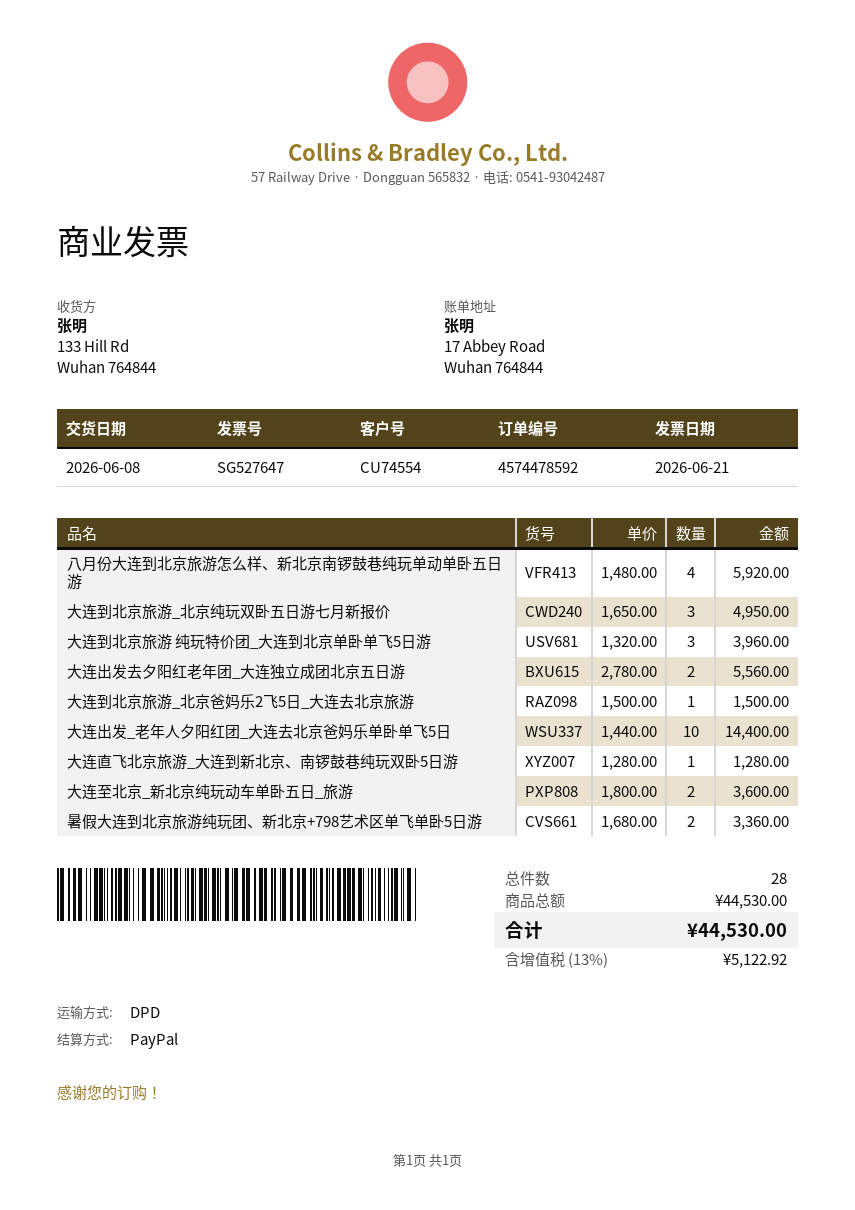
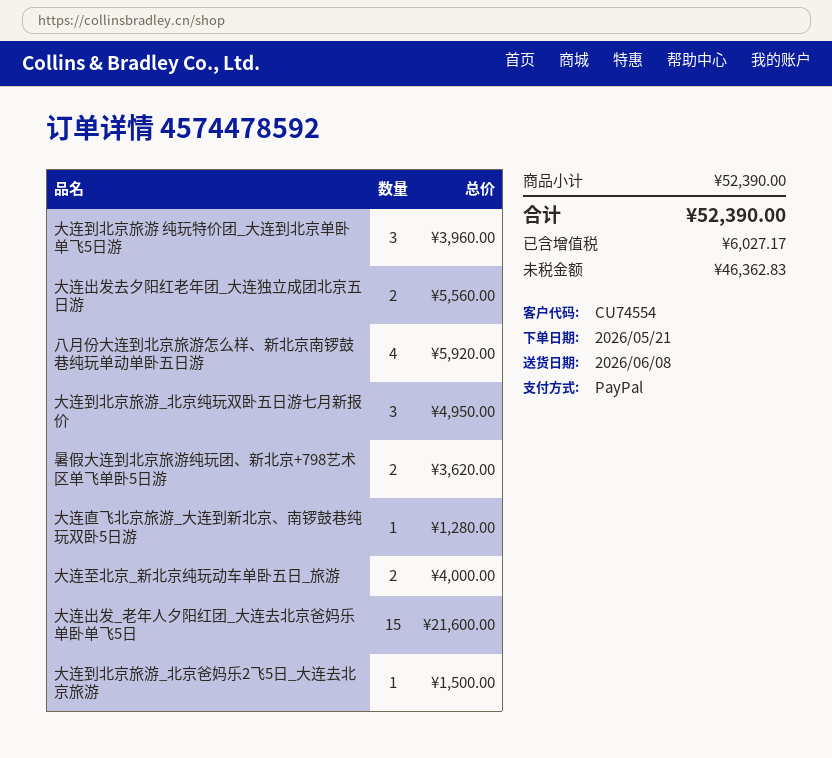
大连出发_老年人夕阳红团_大连去北京爸妈乐单卧单飞5日: 10 for 14400.00 -> 15 for 21600.00
大连至北京_新北京纯玩动车单卧五日_旅游: 2 for 3600.00 -> 2 for 4000.00
暑假大连到北京旅游纯玩团、新北京+798艺术区单飞单卧5日游: 2 for 3360.00 -> 2 for 3620.00
subtotal: 44530.00 -> 52390.00
tax: 5122.92 -> 6027.17
total: 44530.00 -> 52390.00

